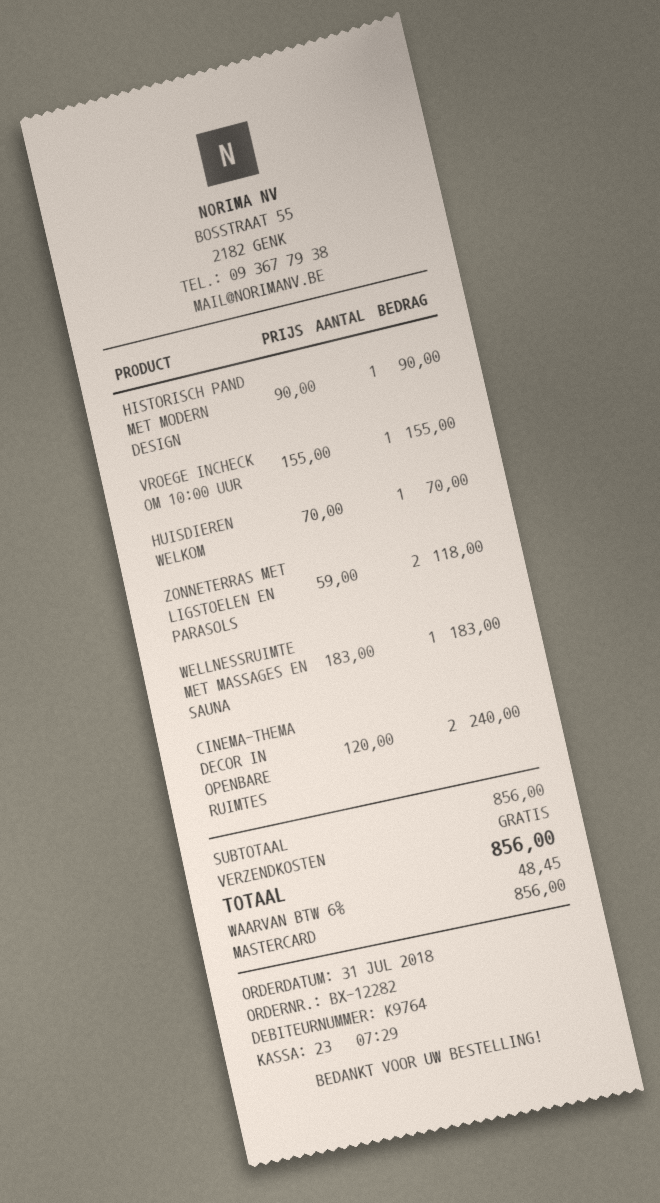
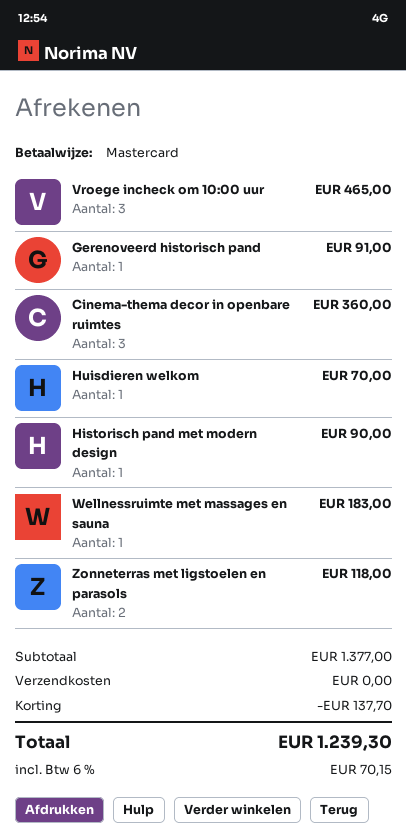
VROEGE INCHECK OM 10:00 UUR: 1 for 155.00 -> 3 for 465.00
CINEMA-THEMA DECOR IN OPENBARE RUIMTES: 2 for 240.00 -> 3 for 360.00
Gerenoveerd historisch pand: none -> 1 for 91.00
subtotal: 856.00 -> 1377.00
discount: none -> 137.70
tax: 6% = 48.45 -> 6% = 70.15
total: 856.00 -> 1239.30

